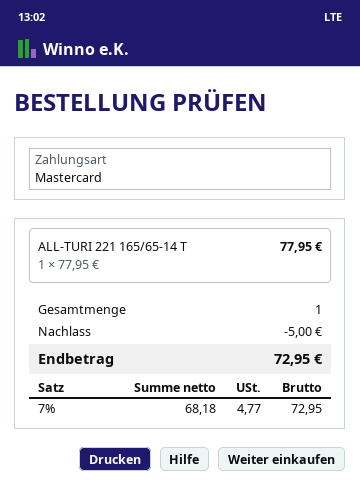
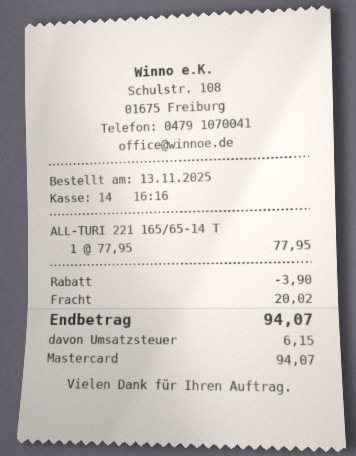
discount: 5.00 -> 3.90
shipping: none -> 20.02
tax: 4.77 -> 6.15
total: 72.95 -> 94.07

